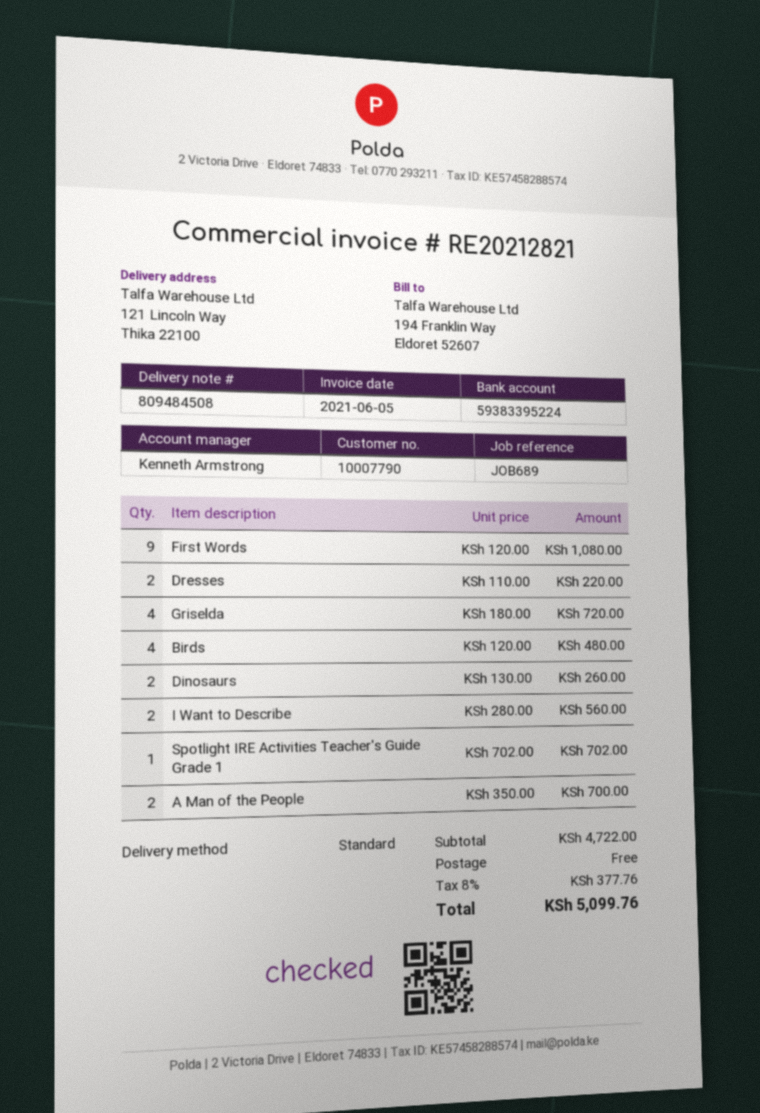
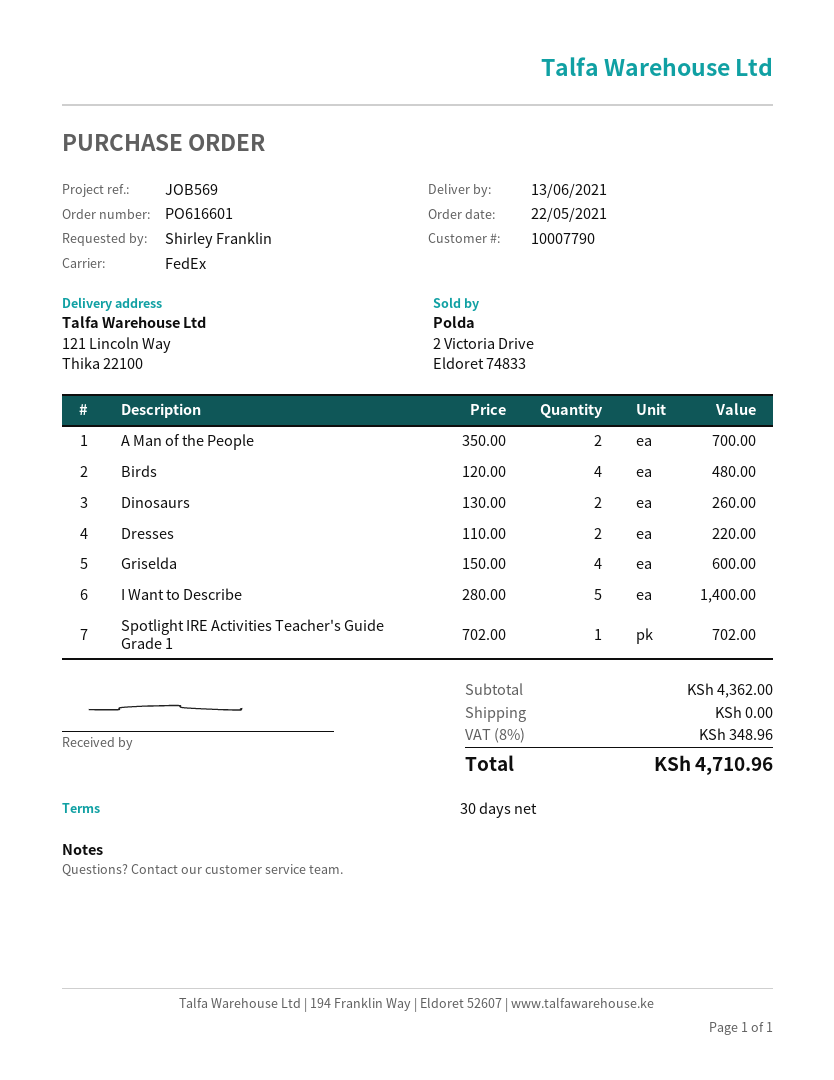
reference: JOB689 -> JOB569
shipping method: standard -> FedEx
First Words: 9 x 120.00 = 1080.00 -> none
Griselda: 4 x 180.00 = 720.00 -> 4 x 150.00 = 600.00
I Want to Describe: 2 x 280.00 = 560.00 -> 5 x 280.00 = 1400.00
subtotal: 4722.00 -> 4362.00
tax: 8% = 377.76 -> 8% = 348.96
total: 5099.76 -> 4710.96

